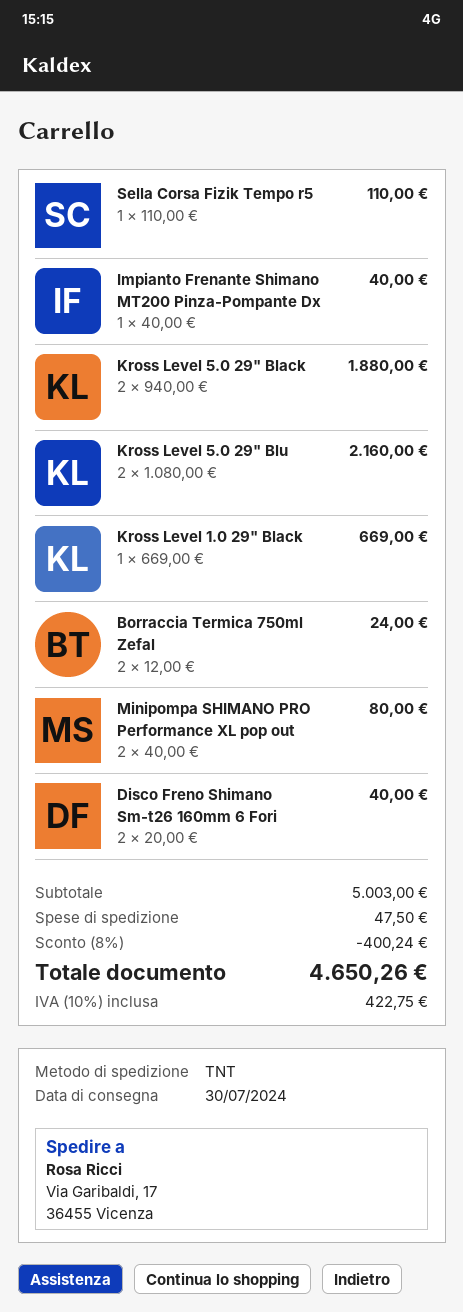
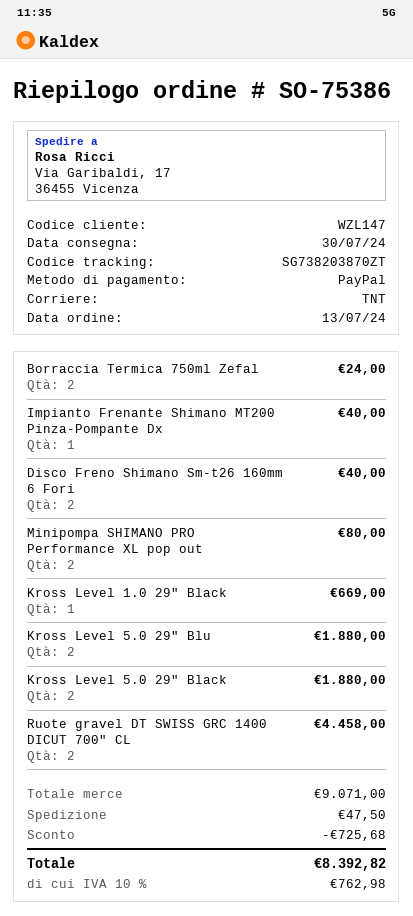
Sella Corsa Fizik Tempo r5: 1 for 110.00 -> none
Kross Level 5.0 29" Blu: 2 for 2160.00 -> 2 for 1880.00
Ruote gravel DT SWISS GRC 1400 DICUT 700" CL: none -> 2 for 4458.00
subtotal: 5003.00 -> 9071.00
discount: 400.24 -> 725.68
tax: 10% = 422.75 -> 10% = 762.98
total: 4650.26 -> 8392.82

